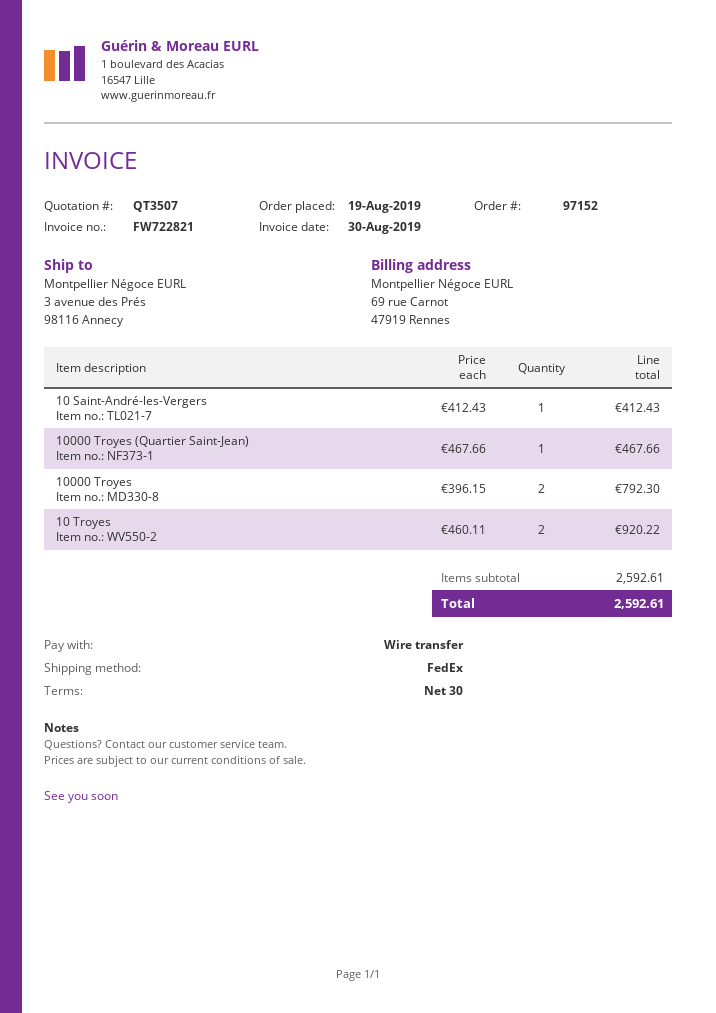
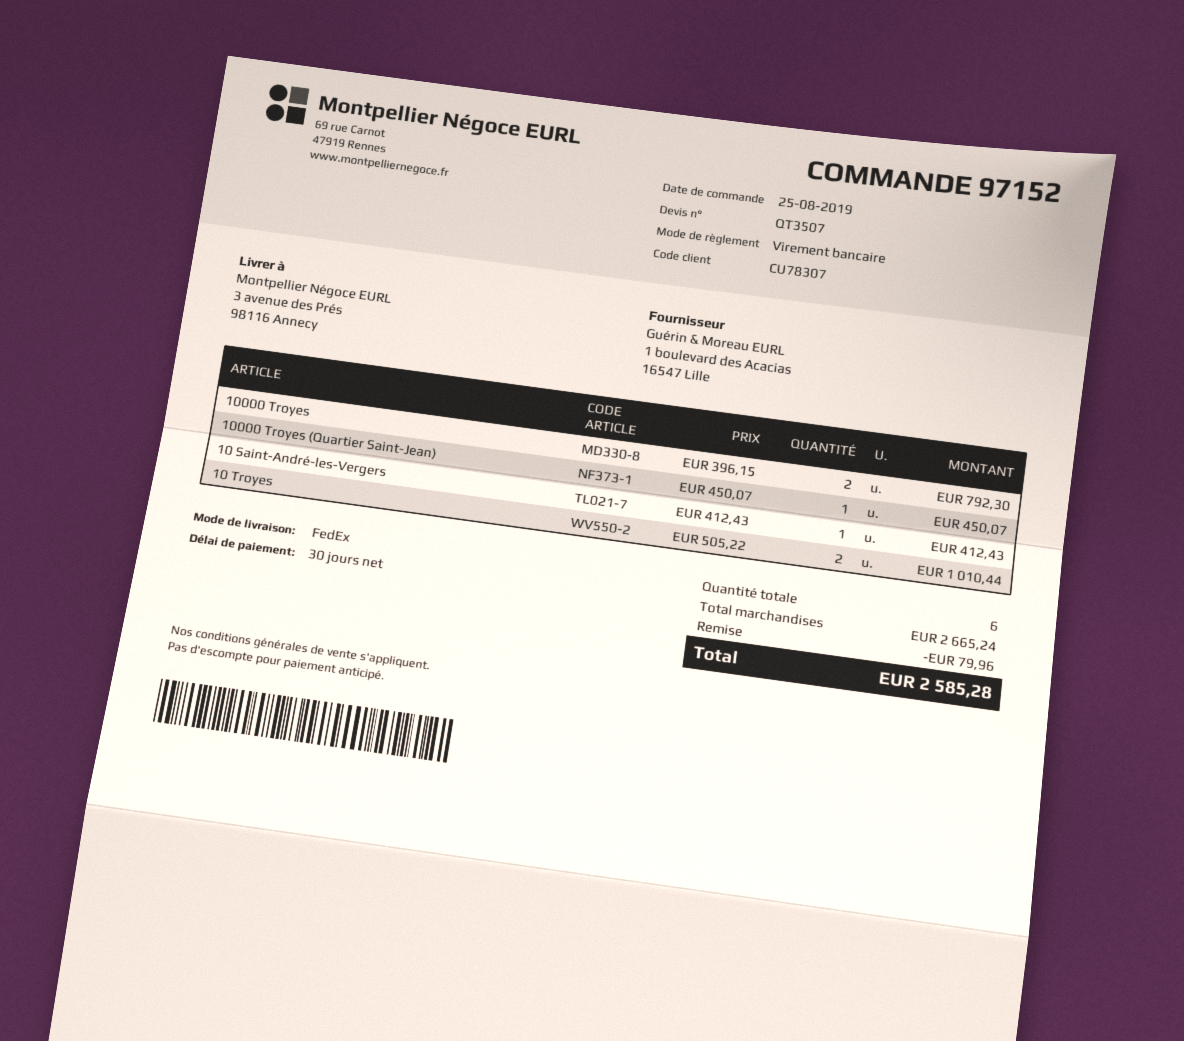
order date: 2019-08-19 -> 2019-08-25
10000 Troyes (Quartier Saint-Jean): 1 x 467.66 = 467.66 -> 1 x 450.07 = 450.07
10 Troyes: 2 x 460.11 = 920.22 -> 2 x 505.22 = 1010.44
subtotal: 2592.61 -> 2665.24
discount: none -> 79.96
total: 2592.61 -> 2585.28

